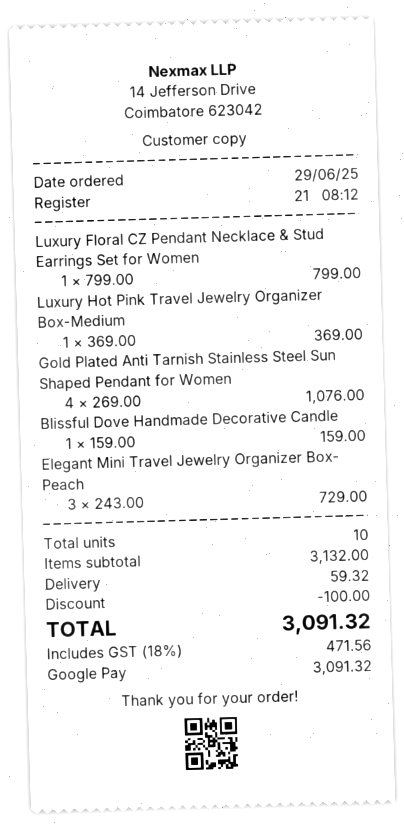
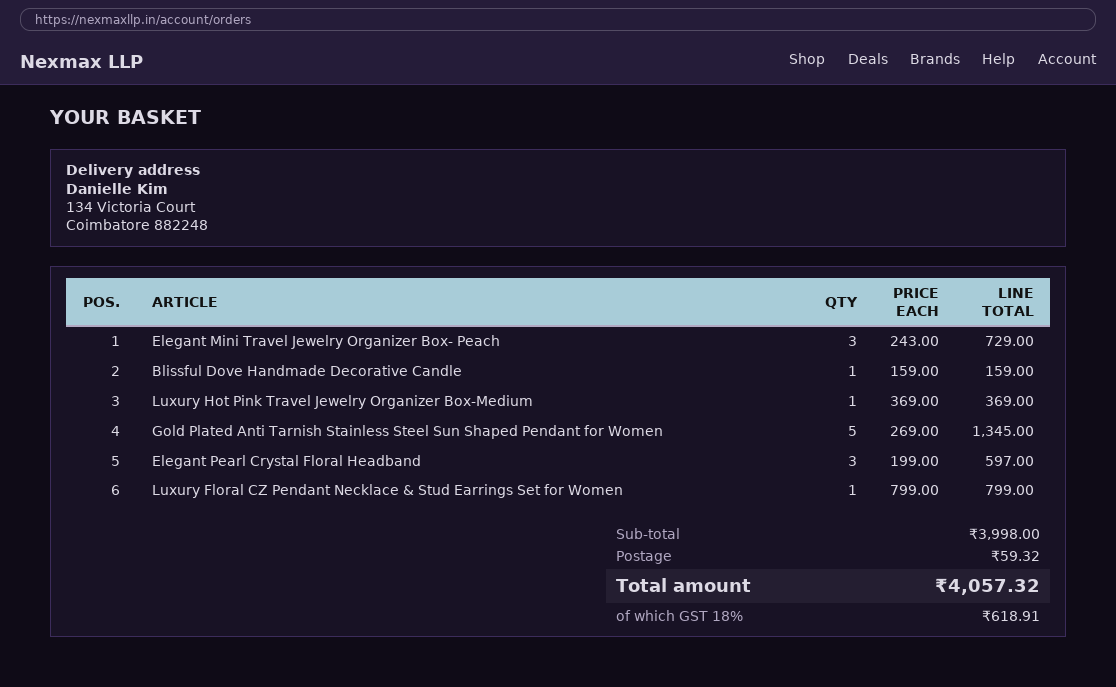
Gold Plated Anti Tarnish Stainless Steel Sun Shaped Pendant for Women: 4 x 269.00 = 1076.00 -> 5 x 269.00 = 1345.00
Elegant Pearl Crystal Floral Headband: none -> 3 x 199.00 = 597.00
subtotal: 3132.00 -> 3998.00
discount: 100.00 -> none
tax: 18% = 471.56 -> 18% = 618.91
total: 3091.32 -> 4057.32

